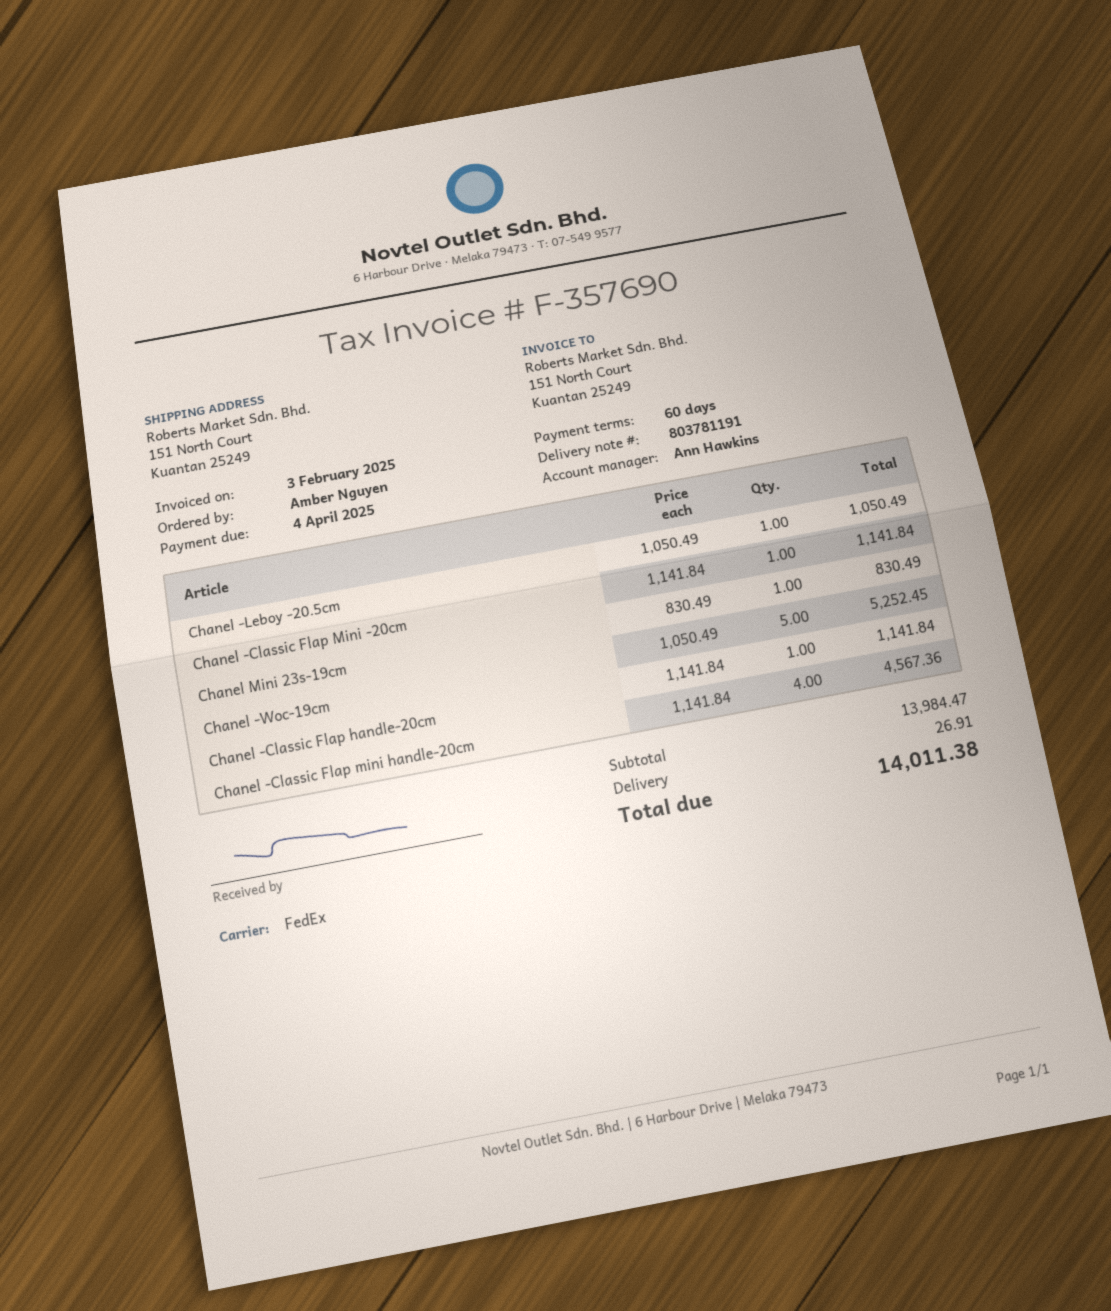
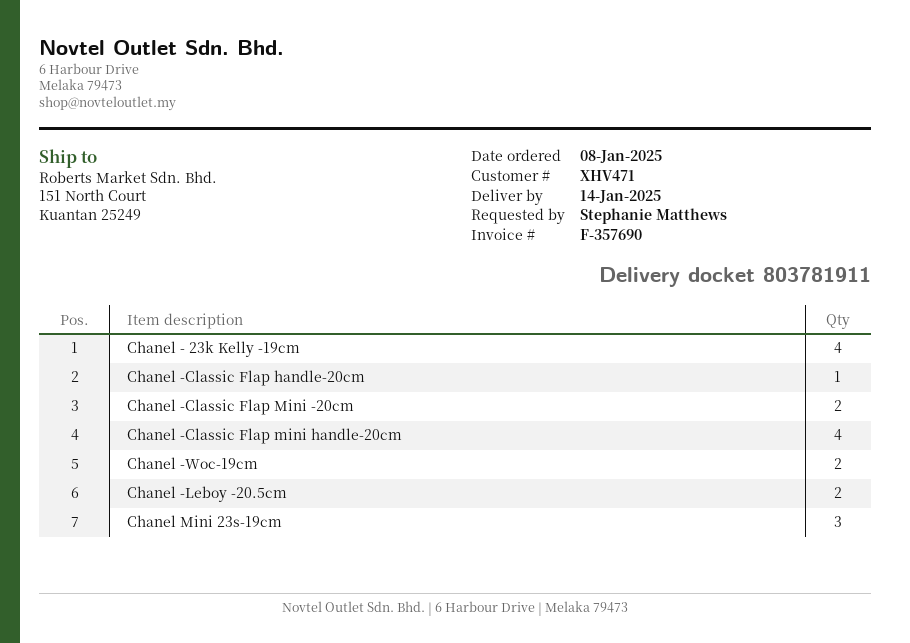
delivery note number: 803781191 -> 803781911
ordered by: Amber Nguyen -> Stephanie Matthews
Chanel -Leboy -20.5cm: 1 -> 2
Chanel -Classic Flap Mini -20cm: 1 -> 2
Chanel Mini 23s-19cm: 1 -> 3
Chanel -Woc-19cm: 5 -> 2
Chanel - 23k Kelly -19cm: none -> 4

